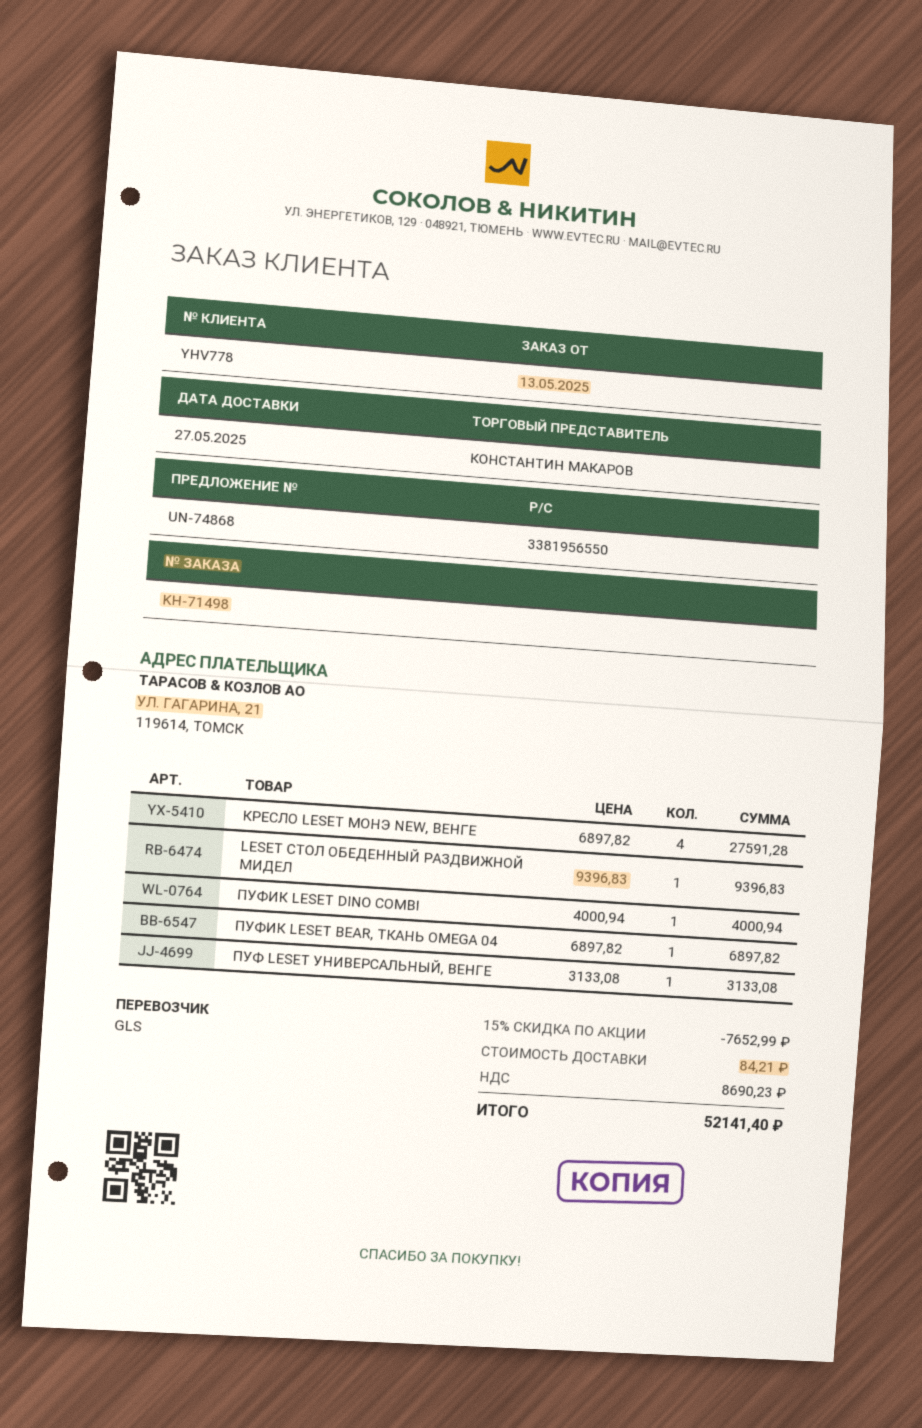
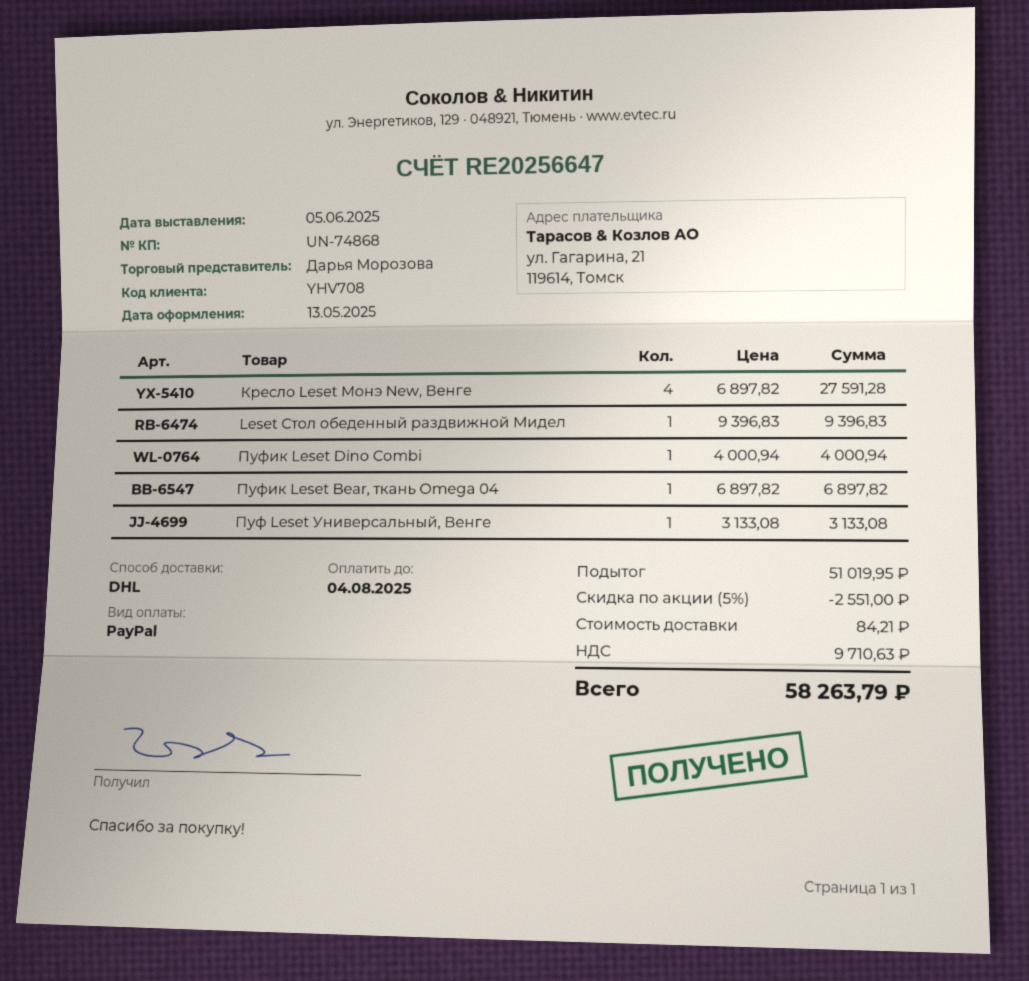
customer number: YHV778 -> YHV708
sales rep: КОНСТАНТИН МАКАРОВ -> Дарья Морозова
shipping method: GLS -> DHL
discount: 15% = 7652.99 -> 5% = 2551.00
tax: 8690.23 -> 9710.63
total: 52141.40 -> 58263.79

